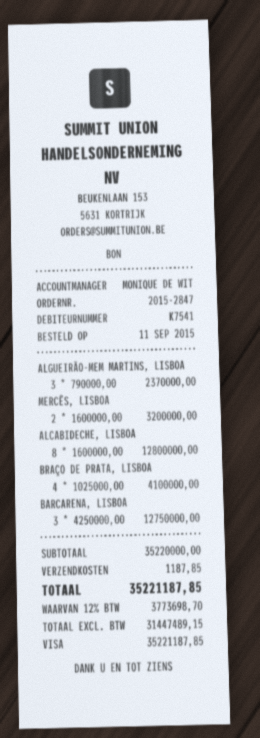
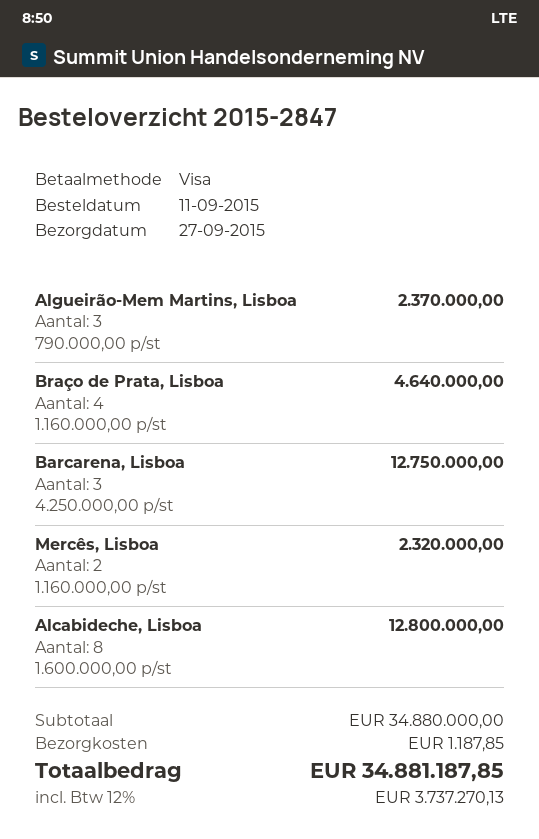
MERCÊS, LISBOA: 2 x 1600000.00 = 3200000.00 -> 2 x 1160000.00 = 2320000.00
BRAÇO DE PRATA, LISBOA: 4 x 1025000.00 = 4100000.00 -> 4 x 1160000.00 = 4640000.00
subtotal: 35220000.00 -> 34880000.00
tax: 12% = 3773698.70 -> 12% = 3737270.13
total: 35221187.85 -> 34881187.85

